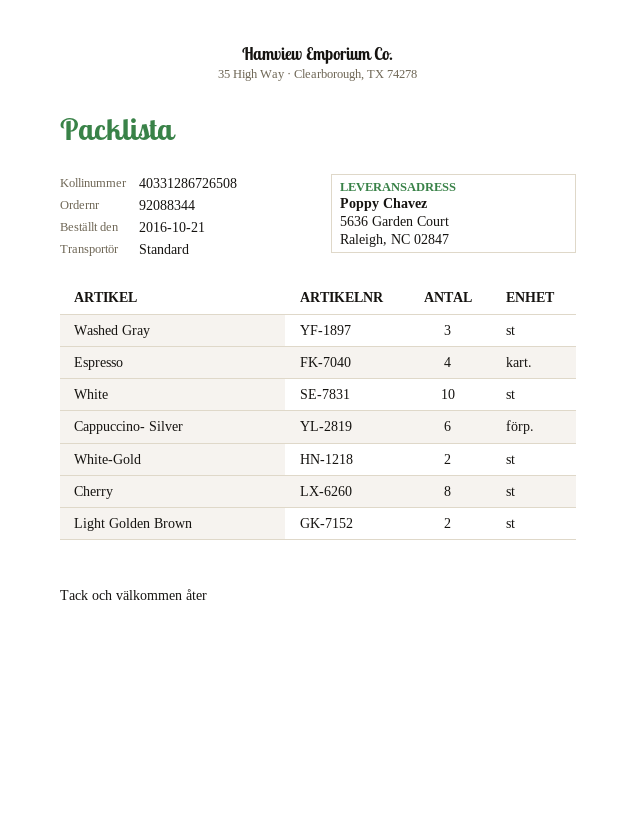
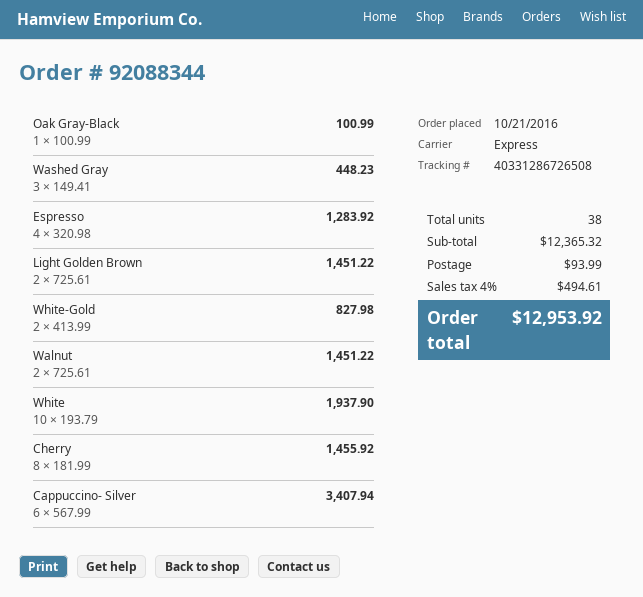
shipping method: standard -> express
Oak Gray-Black: none -> 1
Walnut: none -> 2

